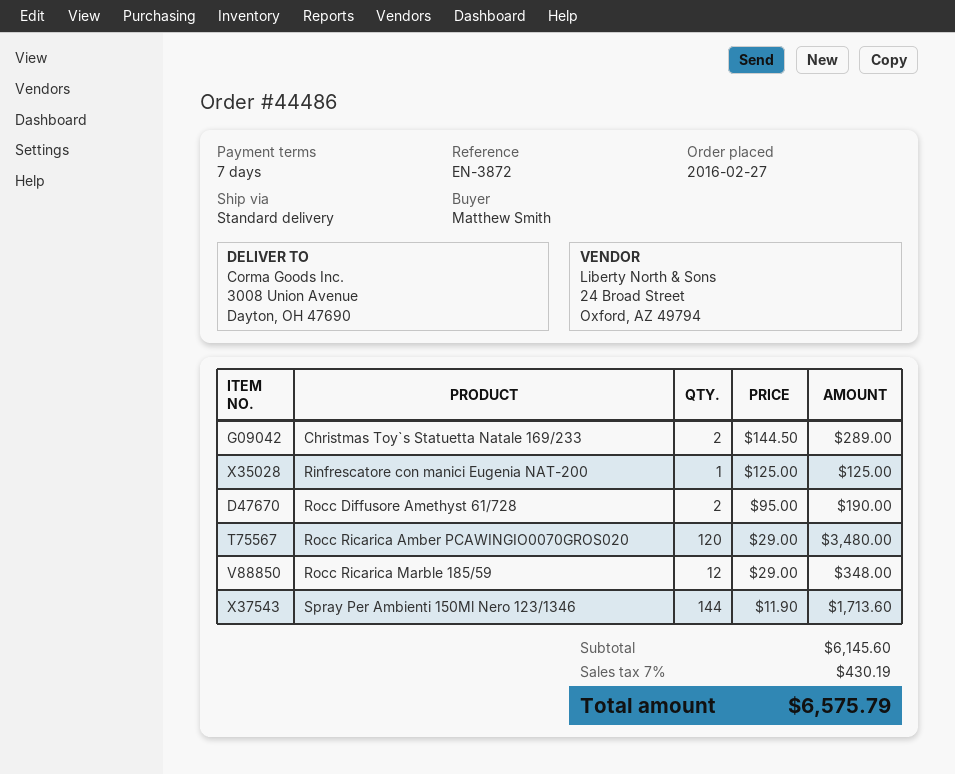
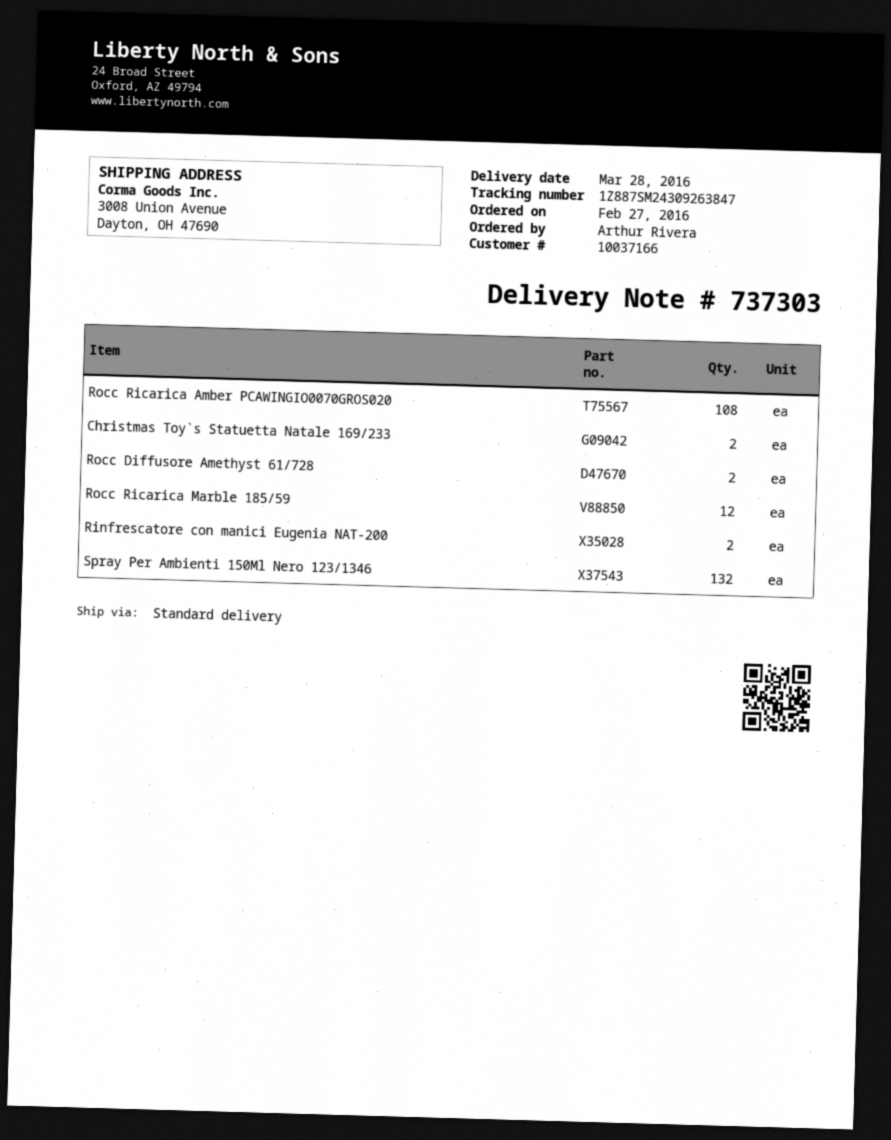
ordered by: Matthew Smith -> Arthur Rivera
Rinfrescatore con manici Eugenia NAT-200: 1 -> 2
Rocc Ricarica Amber PCAWINGIO0070GROS020: 120 -> 108
Spray Per Ambienti 150Ml Nero 123/1346: 144 -> 132

